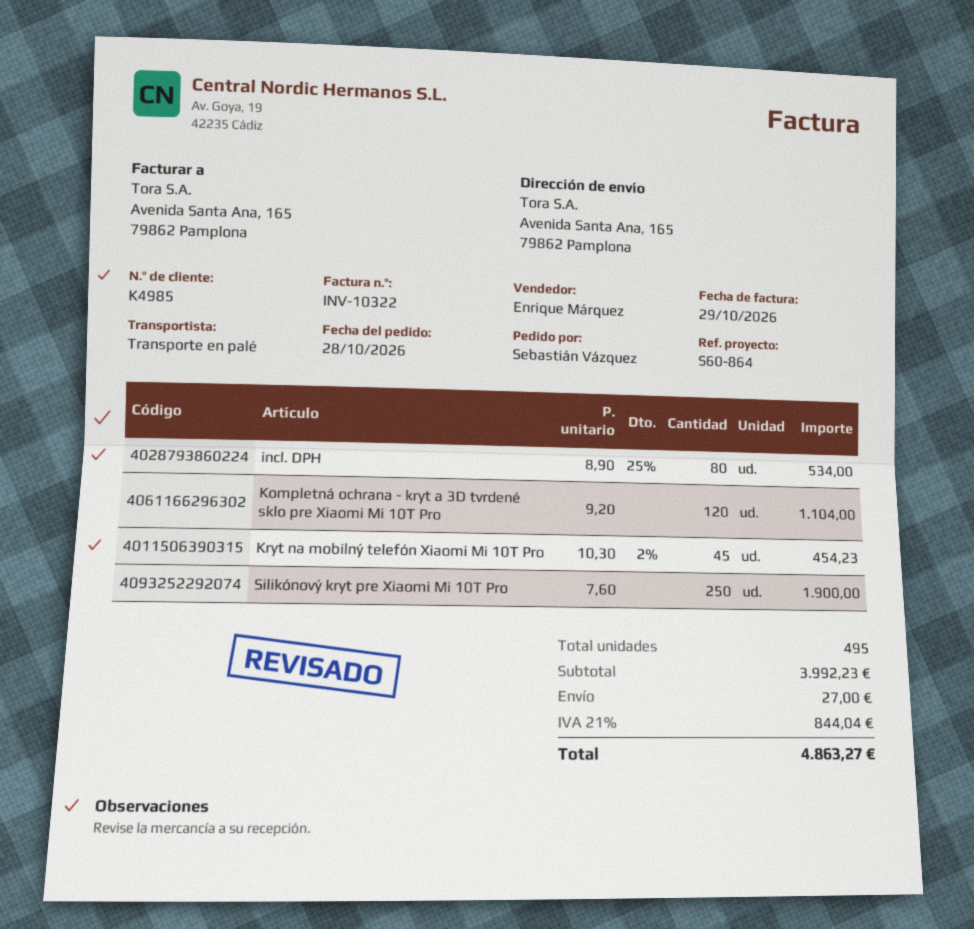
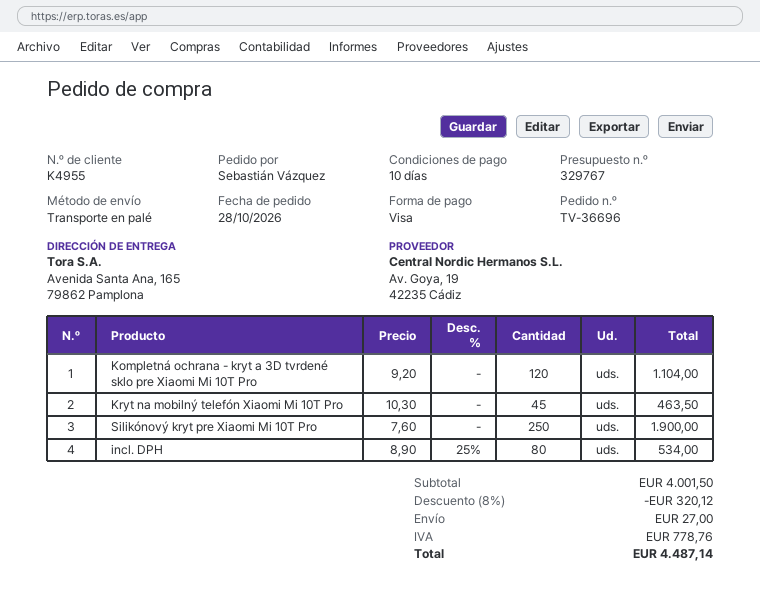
customer number: K4985 -> K4955
Kryt na mobilný telefón Xiaomi Mi 10T Pro: 45 x 10.30 - 2% = 454.23 -> 45 x 10.30 = 463.50
subtotal: 3992.23 -> 4001.50
discount: none -> 8% = 320.12
tax: 844.04 -> 778.76
total: 4863.27 -> 4487.14

